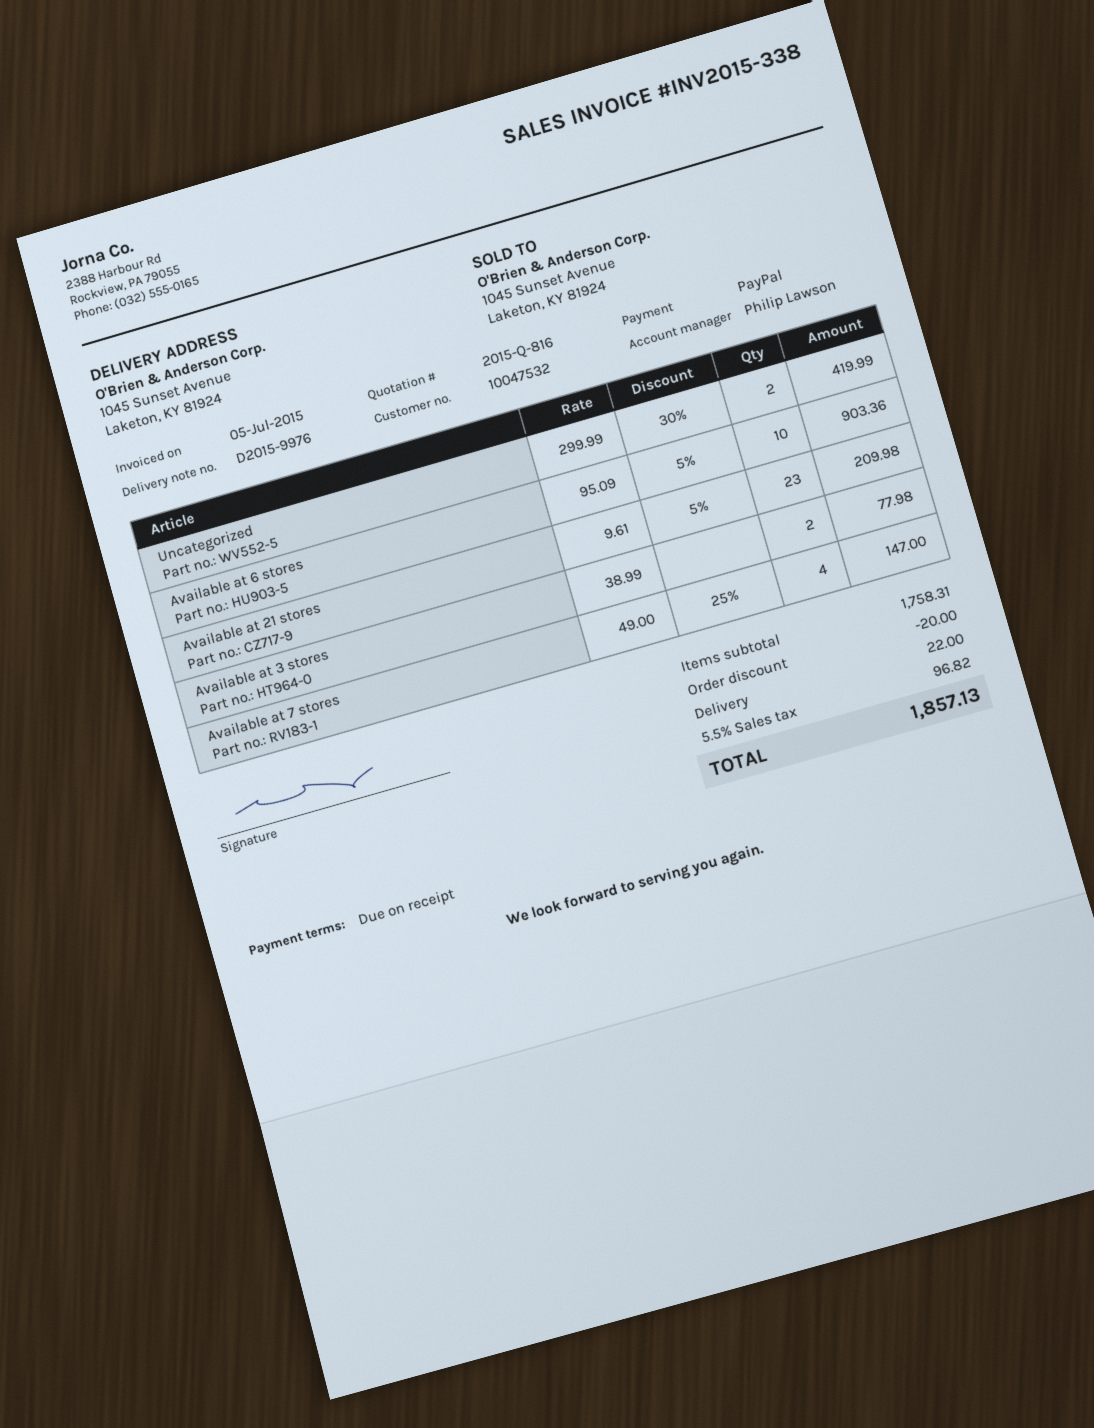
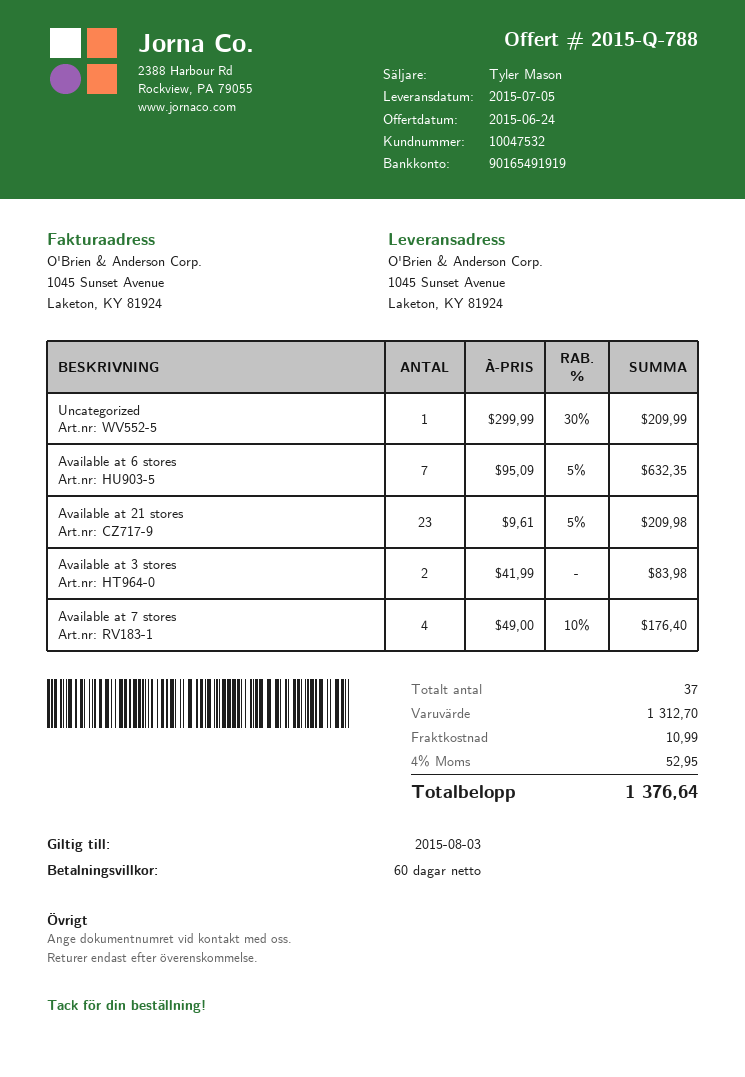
quote number: 2015-Q-816 -> 2015-Q-788
payment terms: on receipt -> 60 days
sales rep: Philip Lawson -> Tyler Mason
Uncategorized: 2 x 299.99 - 30% = 419.99 -> 1 x 299.99 - 30% = 209.99
Available at 6 stores: 10 x 95.09 - 5% = 903.36 -> 7 x 95.09 - 5% = 632.35
Available at 3 stores: 2 x 38.99 = 77.98 -> 2 x 41.99 = 83.98
Available at 7 stores: 4 x 49.00 - 25% = 147.00 -> 4 x 49.00 - 10% = 176.40
subtotal: 1758.31 -> 1312.70
discount: 20.00 -> none
shipping: 22.00 -> 10.99
tax: 5.5% = 96.82 -> 4% = 52.95
total: 1857.13 -> 1376.64

